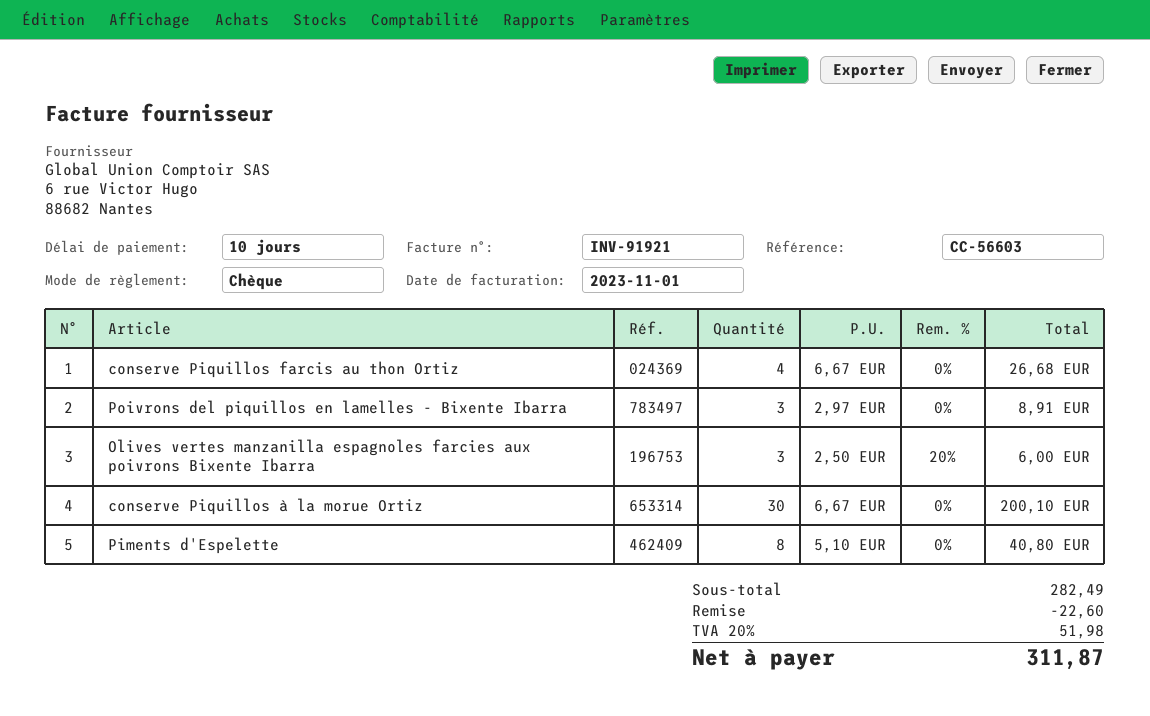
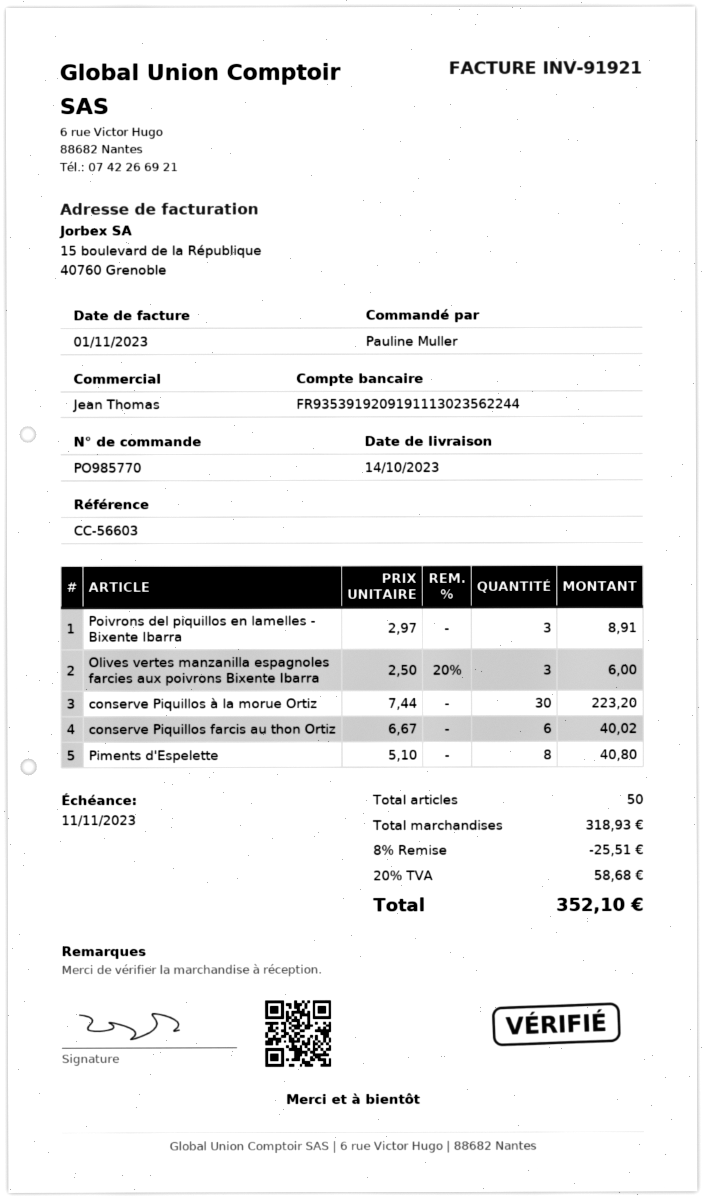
conserve Piquillos farcis au thon Ortiz: 4 x 6.67 = 26.68 -> 6 x 6.67 = 40.02
conserve Piquillos à la morue Ortiz: 30 x 6.67 = 200.10 -> 30 x 7.44 = 223.20
subtotal: 282.49 -> 318.93
discount: 22.60 -> 25.51
tax: 20% = 51.98 -> 20% = 58.68
total: 311.87 -> 352.10

